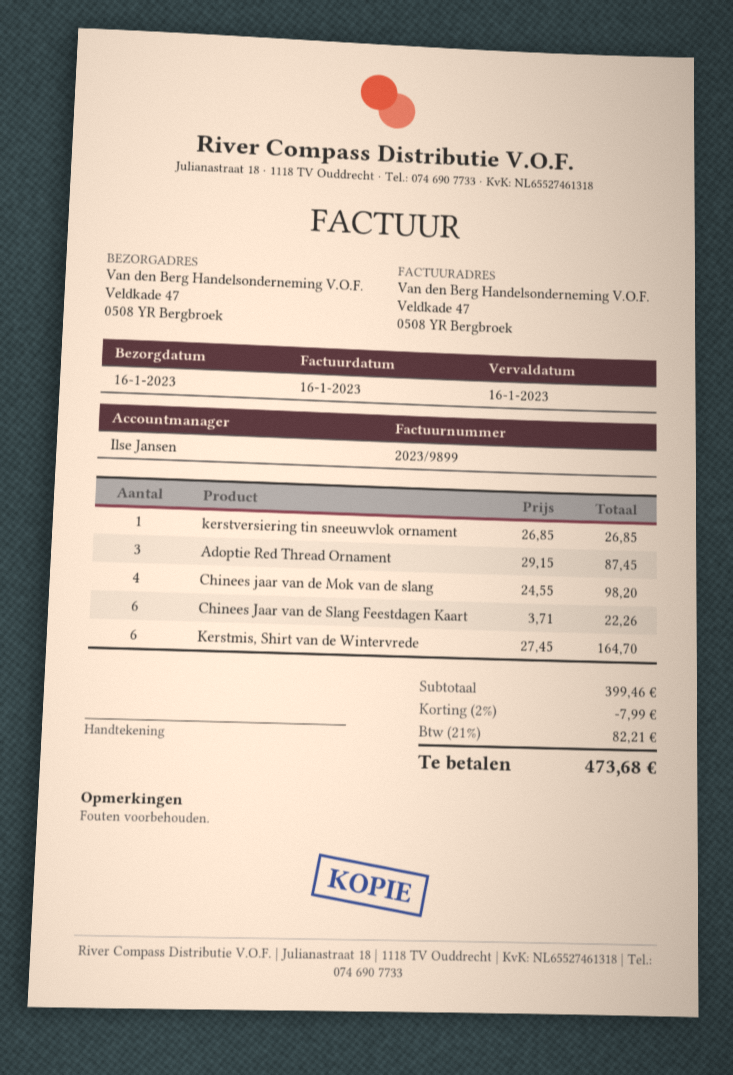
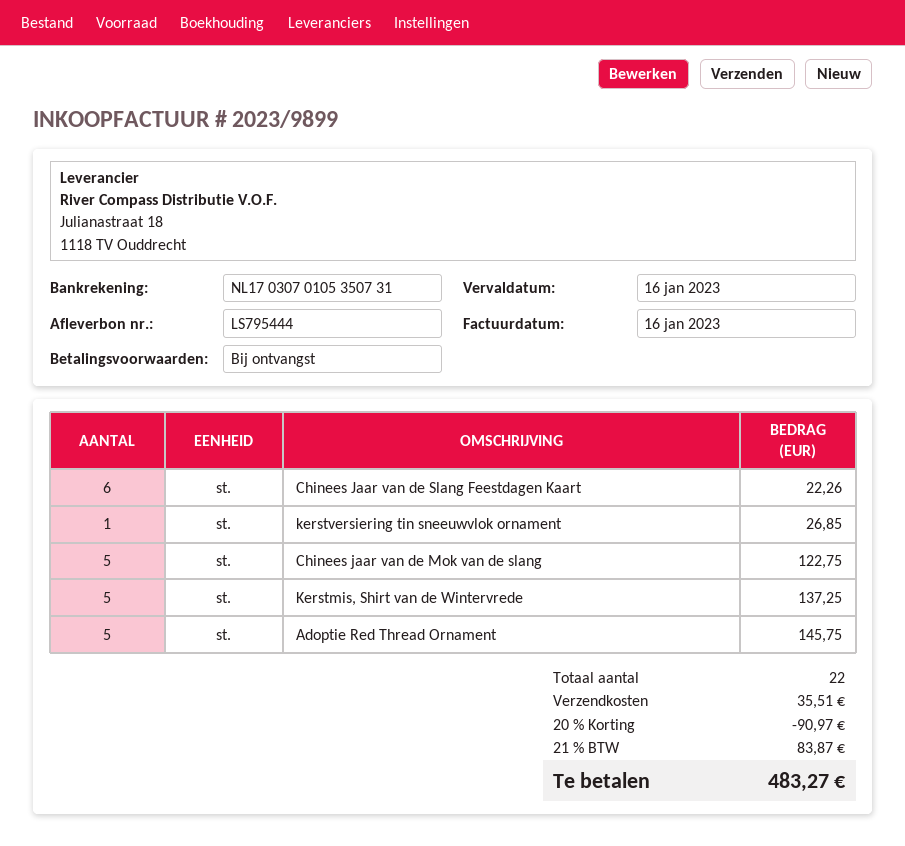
Adoptie Red Thread Ornament: 3 for 87.45 -> 5 for 145.75
Chinees jaar van de Mok van de slang: 4 for 98.20 -> 5 for 122.75
Kerstmis, Shirt van de Wintervrede: 6 for 164.70 -> 5 for 137.25
discount: 2% = 7.99 -> 20% = 90.97
shipping: none -> 35.51
tax: 21% = 82.21 -> 21% = 83.87
total: 473.68 -> 483.27

